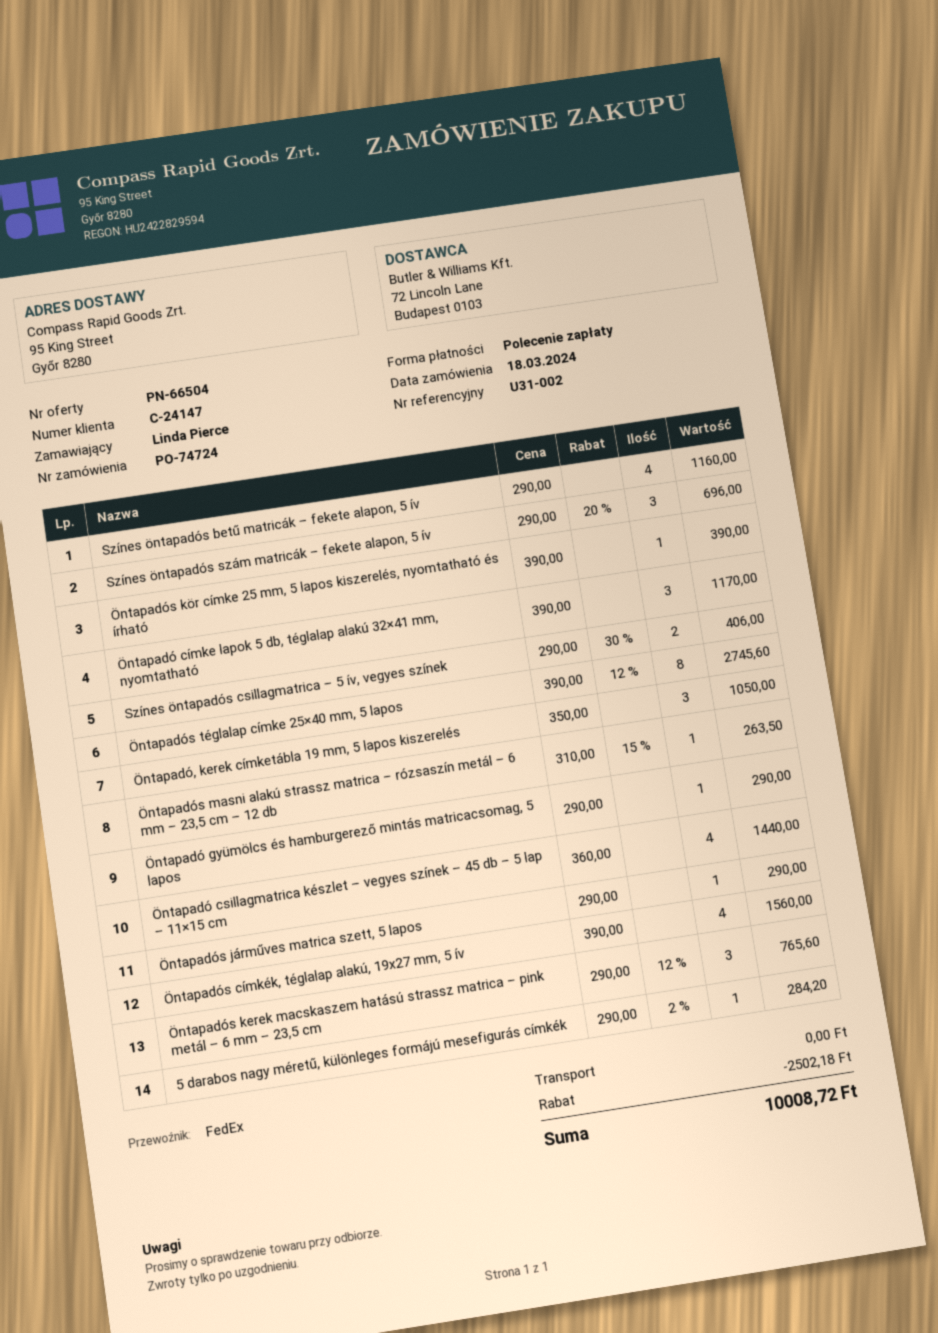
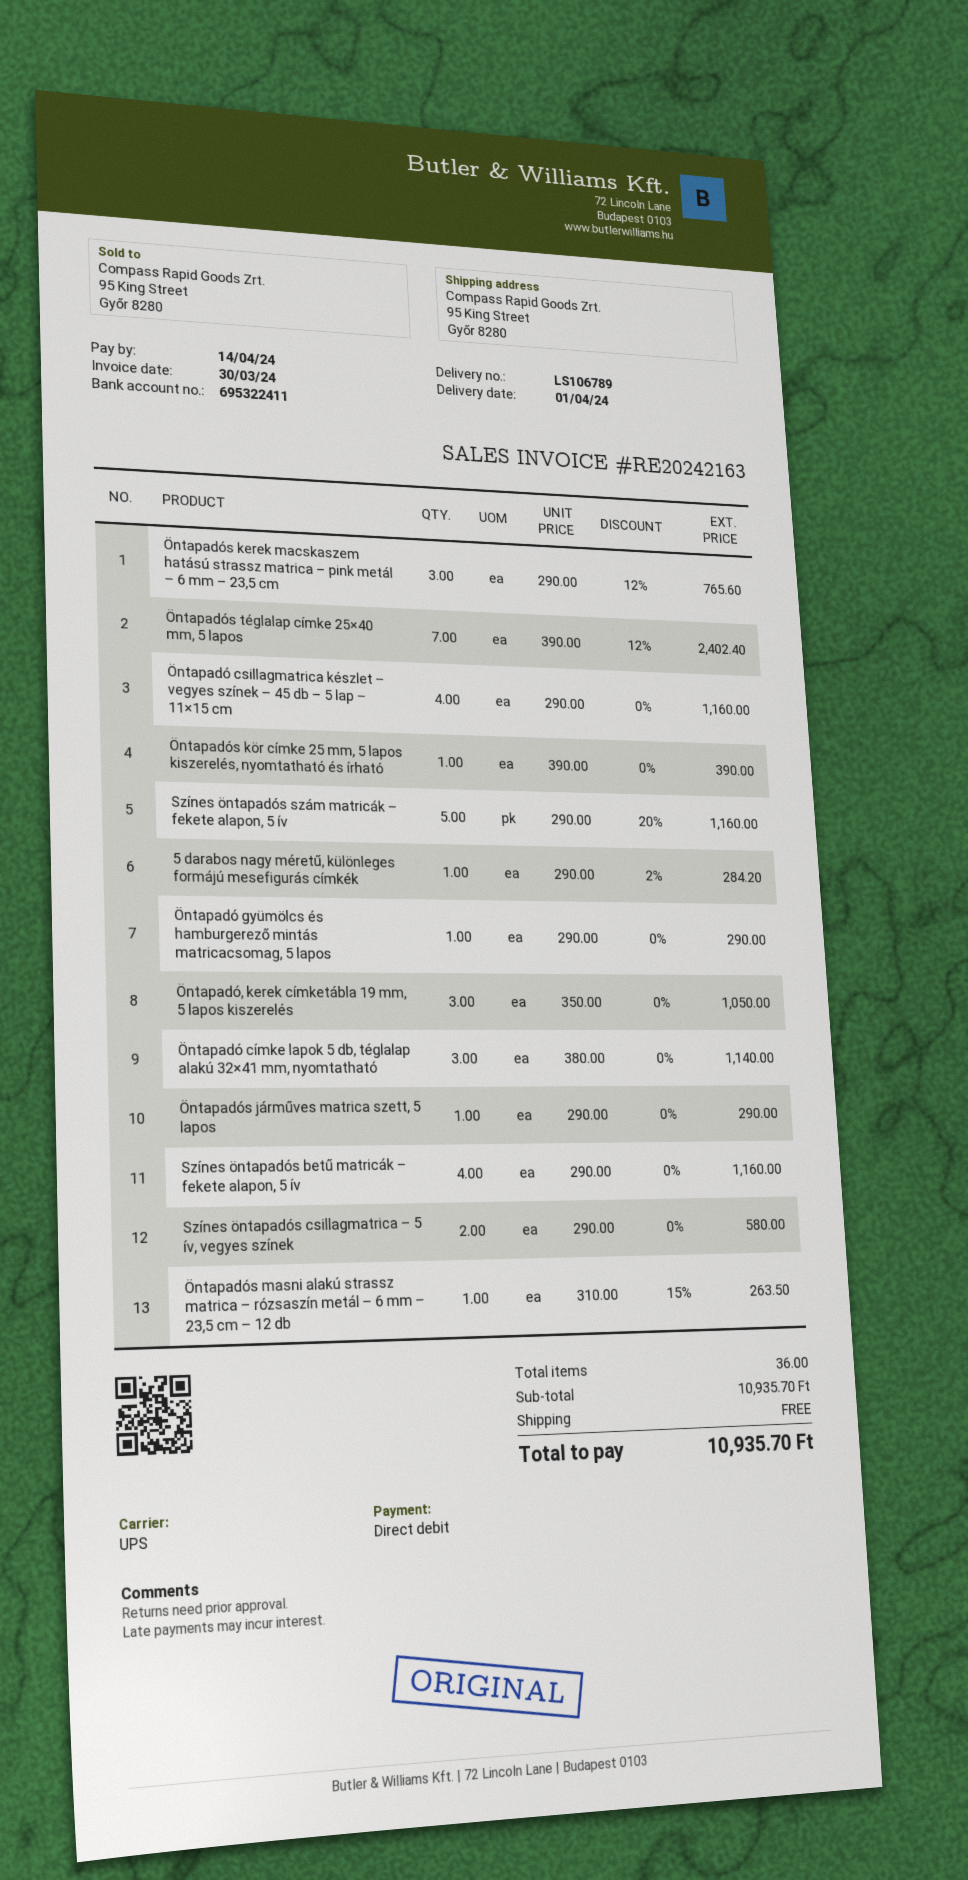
shipping method: FedEx -> UPS
Színes öntapadós szám matricák – fekete alapon, 5 ív: 3 x 290.00 - 20% = 696.00 -> 5 x 290.00 - 20% = 1160.00
Öntapadó címke lapok 5 db, téglalap alakú 32×41 mm, nyomtatható: 3 x 390.00 = 1170.00 -> 3 x 380.00 = 1140.00
Színes öntapadós csillagmatrica – 5 ív, vegyes színek: 2 x 290.00 - 30% = 406.00 -> 2 x 290.00 = 580.00
Öntapadós téglalap címke 25×40 mm, 5 lapos: 8 x 390.00 - 12% = 2745.60 -> 7 x 390.00 - 12% = 2402.40
Öntapadó csillagmatrica készlet – vegyes színek – 45 db – 5 lap – 11×15 cm: 4 x 360.00 = 1440.00 -> 4 x 290.00 = 1160.00
Öntapadós címkék, téglalap alakú, 19x27 mm, 5 ív: 4 x 390.00 = 1560.00 -> none
discount: 2502.18 -> none
total: 10008.72 -> 10935.70

